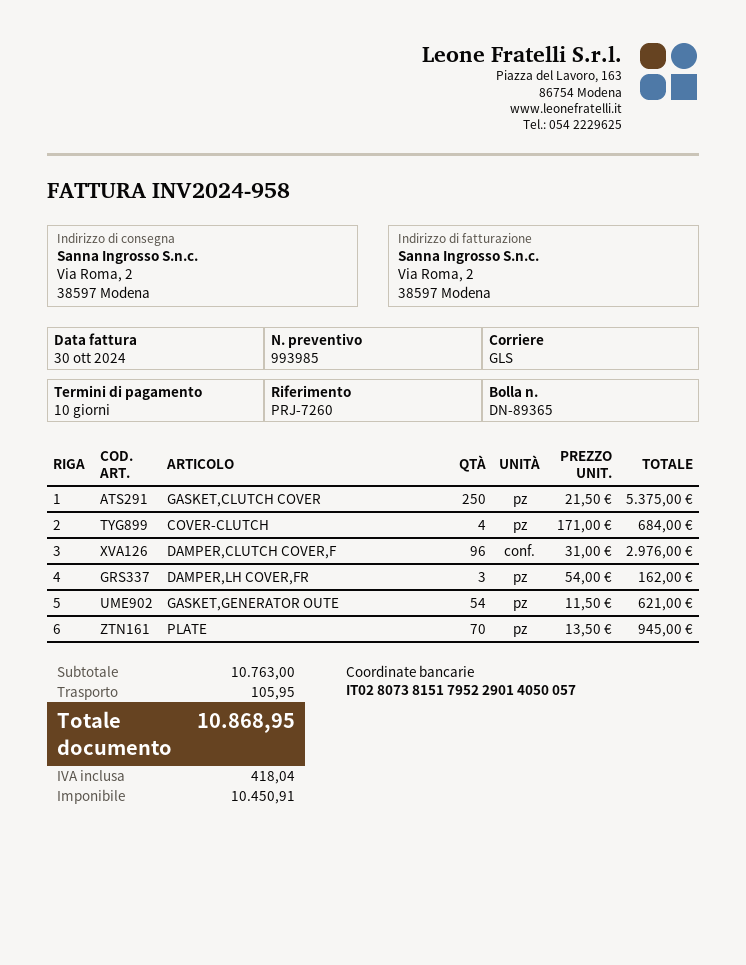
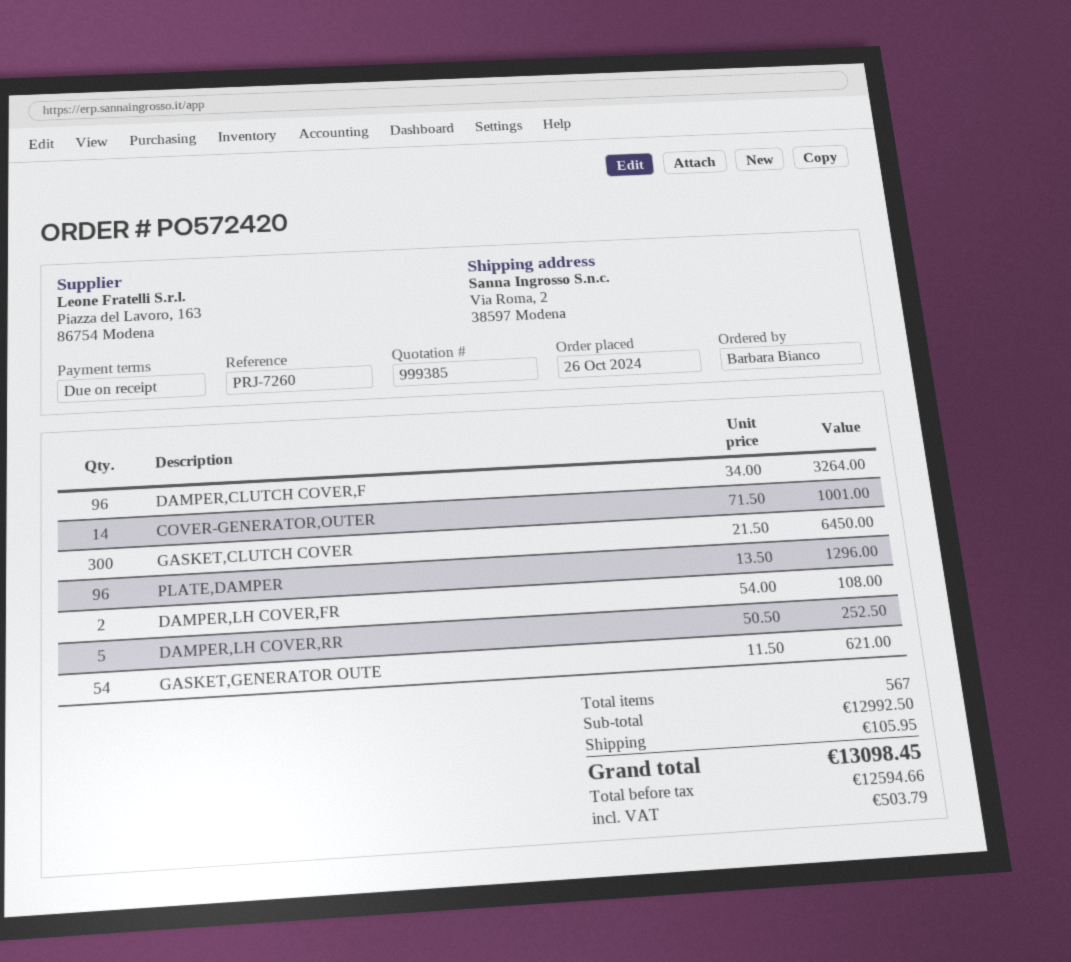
quote number: 993985 -> 999385
payment terms: 10 days -> on receipt
GASKET,CLUTCH COVER: 250 x 21.50 = 5375.00 -> 300 x 21.50 = 6450.00
COVER-CLUTCH: 4 x 171.00 = 684.00 -> none
DAMPER,CLUTCH COVER,F: 96 x 31.00 = 2976.00 -> 96 x 34.00 = 3264.00
DAMPER,LH COVER,FR: 3 x 54.00 = 162.00 -> 2 x 54.00 = 108.00
PLATE: 70 x 13.50 = 945.00 -> none
COVER-GENERATOR,OUTER: none -> 14 x 71.50 = 1001.00
PLATE,DAMPER: none -> 96 x 13.50 = 1296.00
DAMPER,LH COVER,RR: none -> 5 x 50.50 = 252.50
subtotal: 10763.00 -> 12992.50
net: 10450.91 -> 12594.66
tax: 418.04 -> 503.79
total: 10868.95 -> 13098.45

